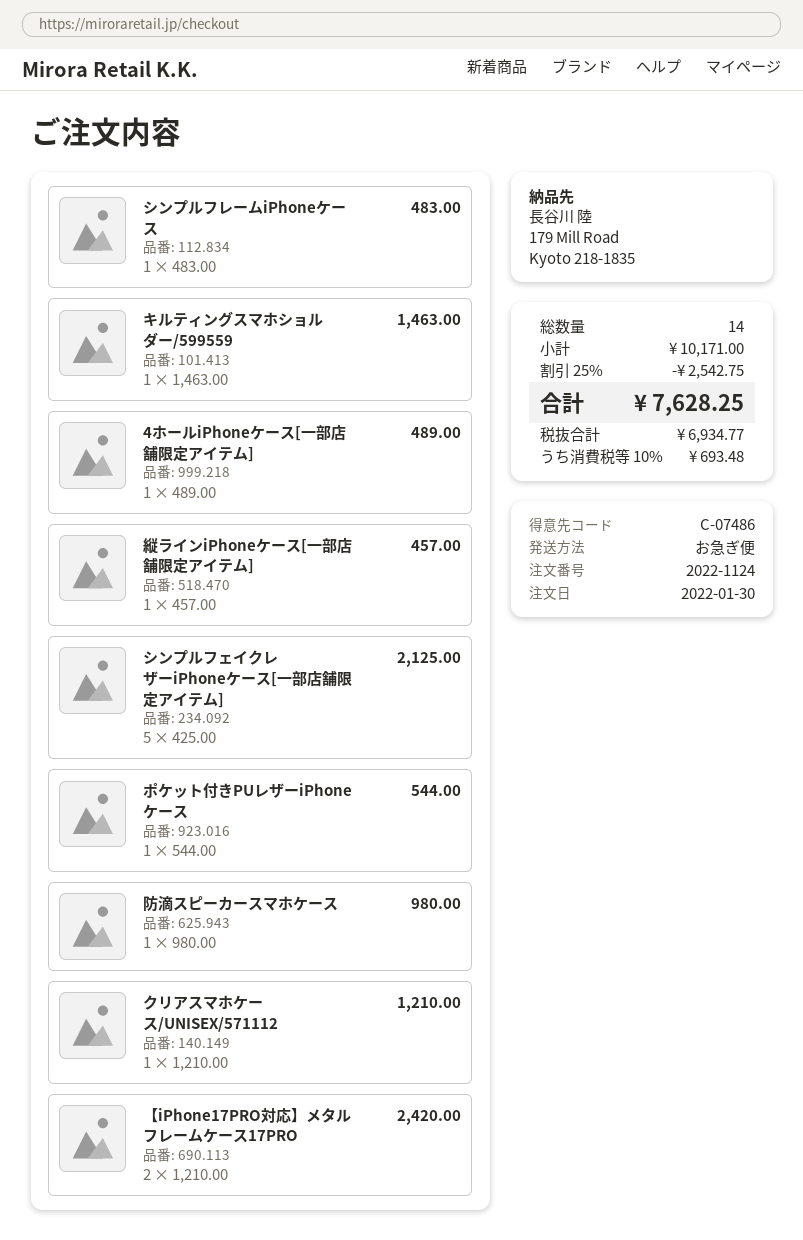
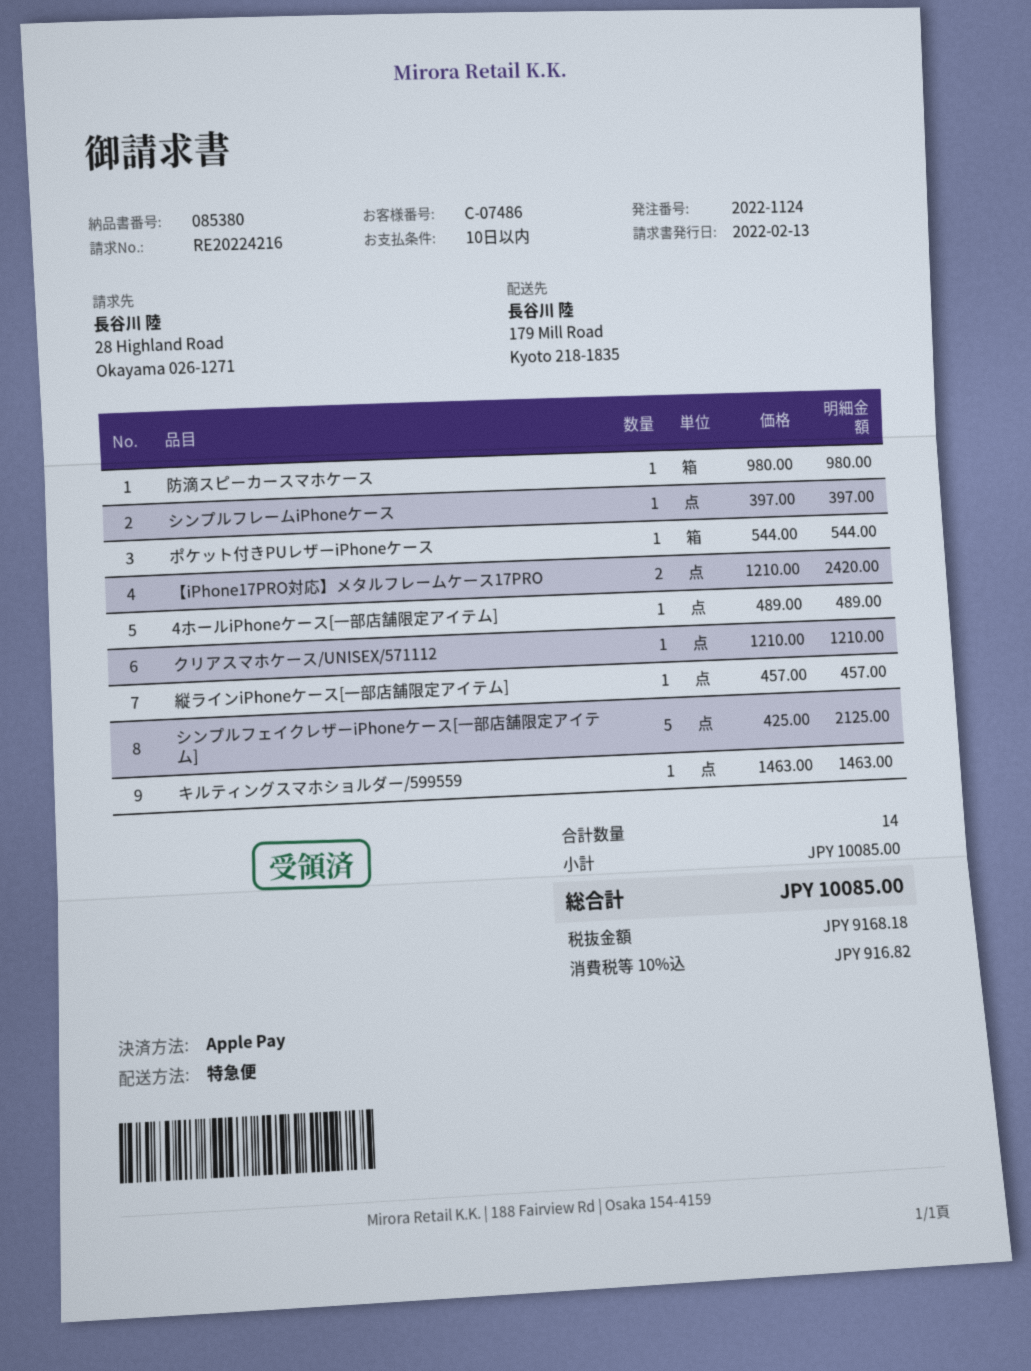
シンプルフレームiPhoneケース: 1 x 483.00 = 483.00 -> 1 x 397.00 = 397.00
subtotal: 10171.00 -> 10085.00
discount: 25% = 2542.75 -> none
net: 6934.77 -> 9168.18
tax: 10% = 693.48 -> 10% = 916.82
total: 7628.25 -> 10085.00

